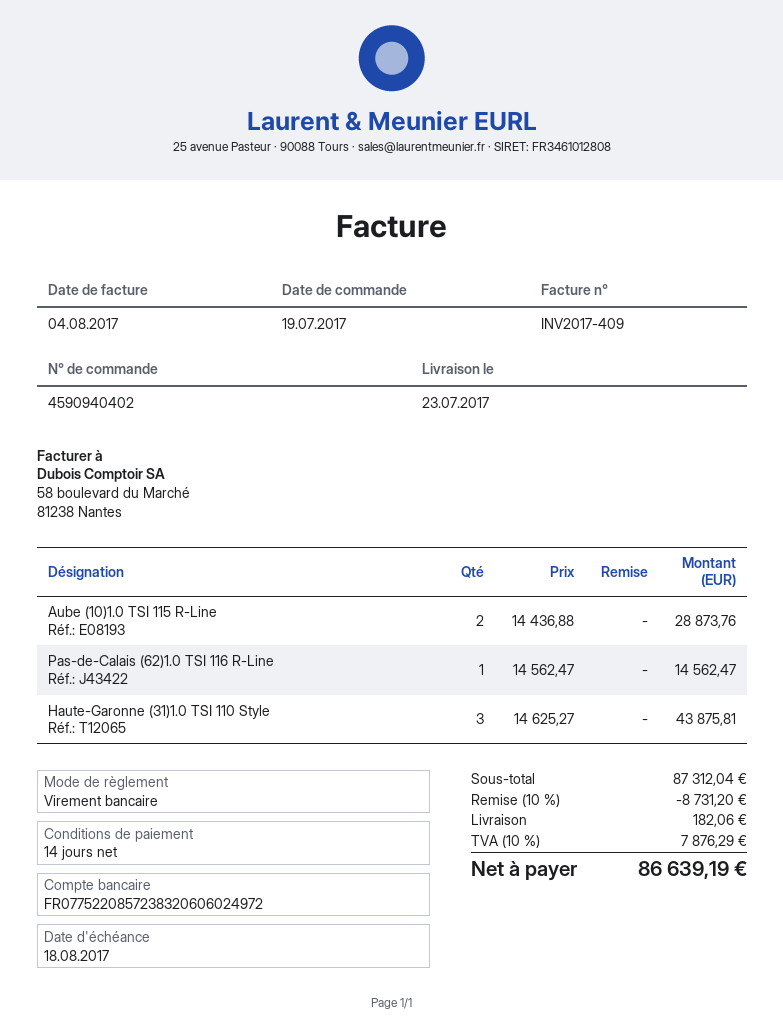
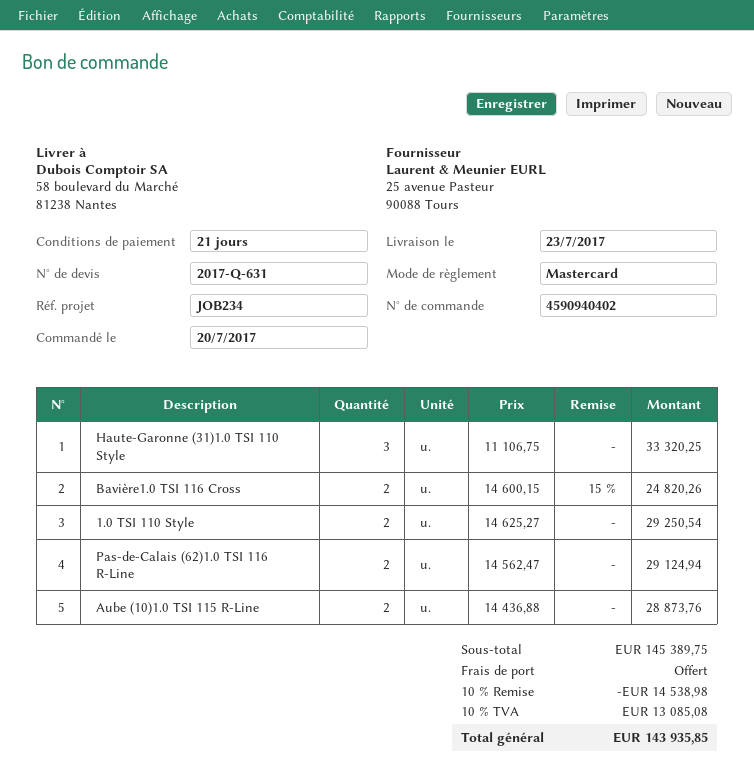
order date: 2017-07-19 -> 2017-07-20
payment terms: 14 days -> 21 days
payment method: bank transfer -> Mastercard
Pas-de-Calais (62)1.0 TSI 116 R-Line: 1 x 14562.47 = 14562.47 -> 2 x 14562.47 = 29124.94
Haute-Garonne (31)1.0 TSI 110 Style: 3 x 14625.27 = 43875.81 -> 3 x 11106.75 = 33320.25
Bavière1.0 TSI 116 Cross: none -> 2 x 14600.15 - 15% = 24820.26
1.0 TSI 110 Style: none -> 2 x 14625.27 = 29250.54
subtotal: 87312.04 -> 145389.75
discount: 10% = 8731.20 -> 10% = 14538.98
shipping: 182.06 -> 0.00
tax: 10% = 7876.29 -> 10% = 13085.08
total: 86639.19 -> 143935.85

